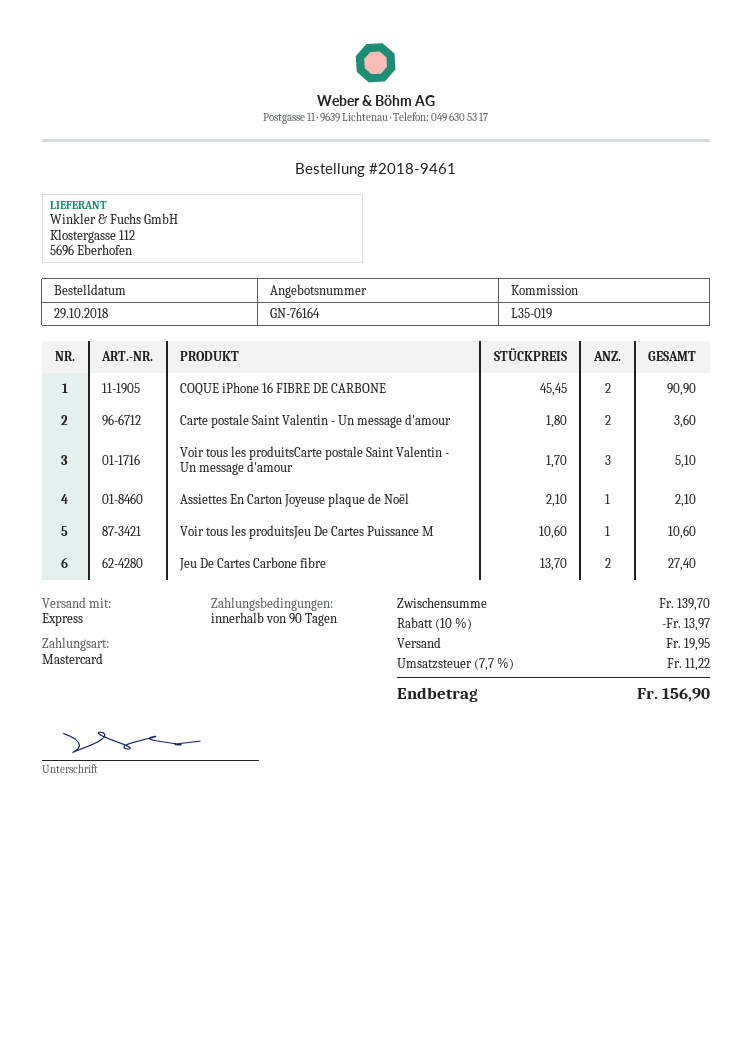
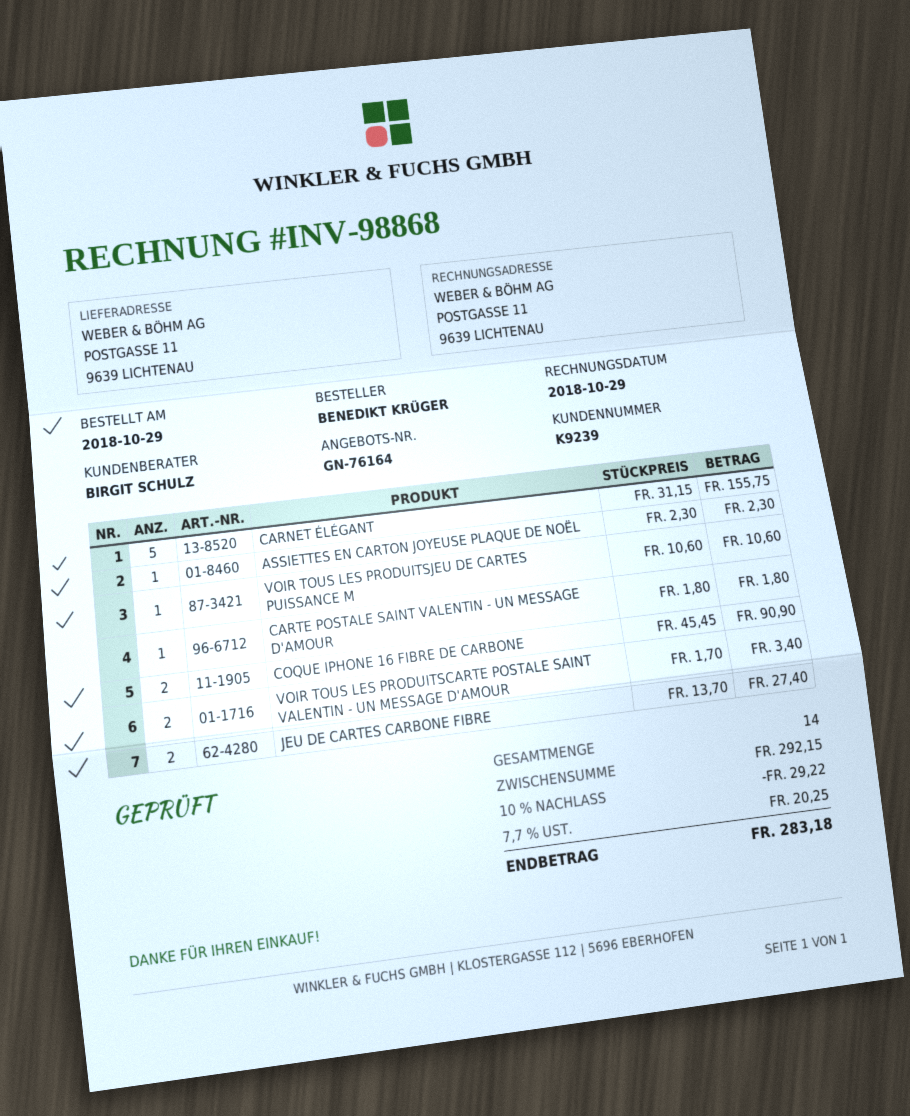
Carte postale Saint Valentin - Un message d'amour: 2 x 1.80 = 3.60 -> 1 x 1.80 = 1.80
Voir tous les produitsCarte postale Saint Valentin - Un message d'amour: 3 x 1.70 = 5.10 -> 2 x 1.70 = 3.40
Assiettes En Carton Joyeuse plaque de Noël: 1 x 2.10 = 2.10 -> 1 x 2.30 = 2.30
CARNET ÉLÉGANT: none -> 5 x 31.15 = 155.75
subtotal: 139.70 -> 292.15
discount: 10% = 13.97 -> 10% = 29.22
shipping: 19.95 -> none
tax: 7.7% = 11.22 -> 7.7% = 20.25
total: 156.90 -> 283.18

